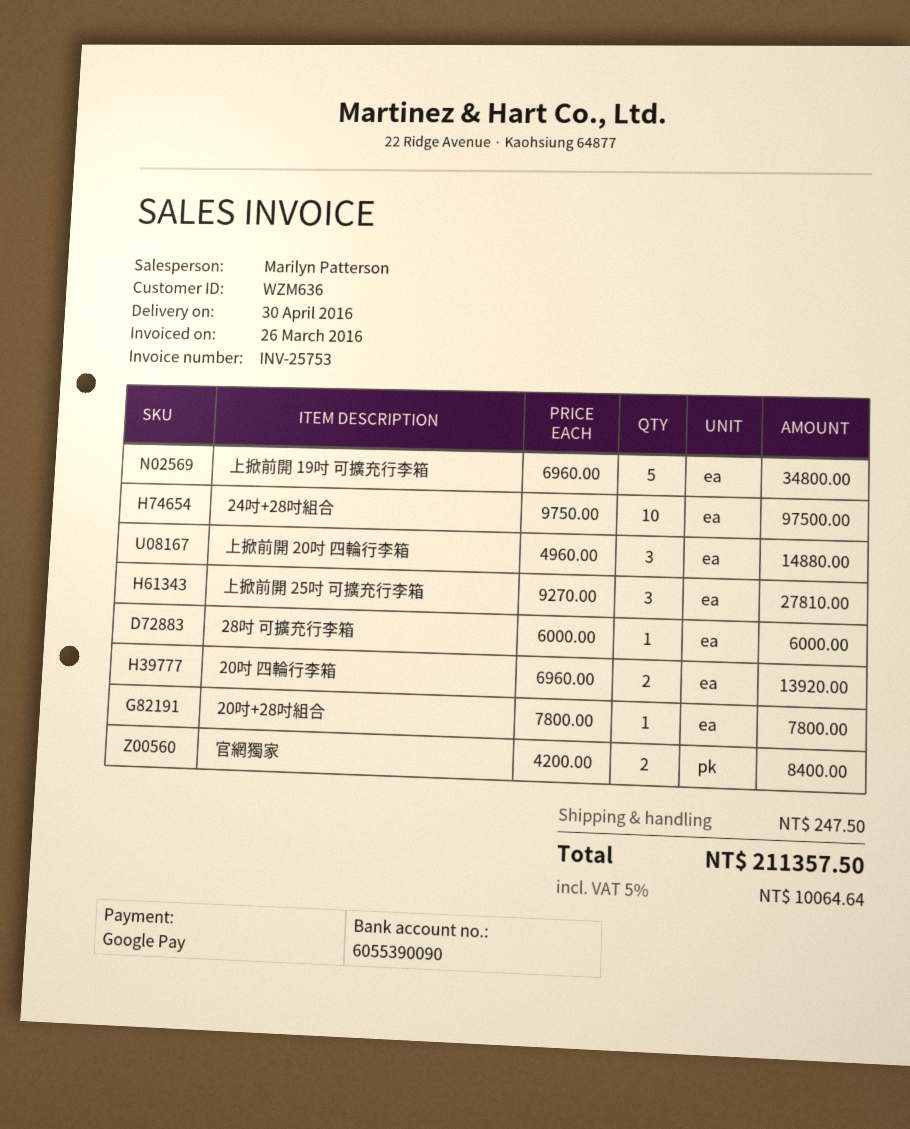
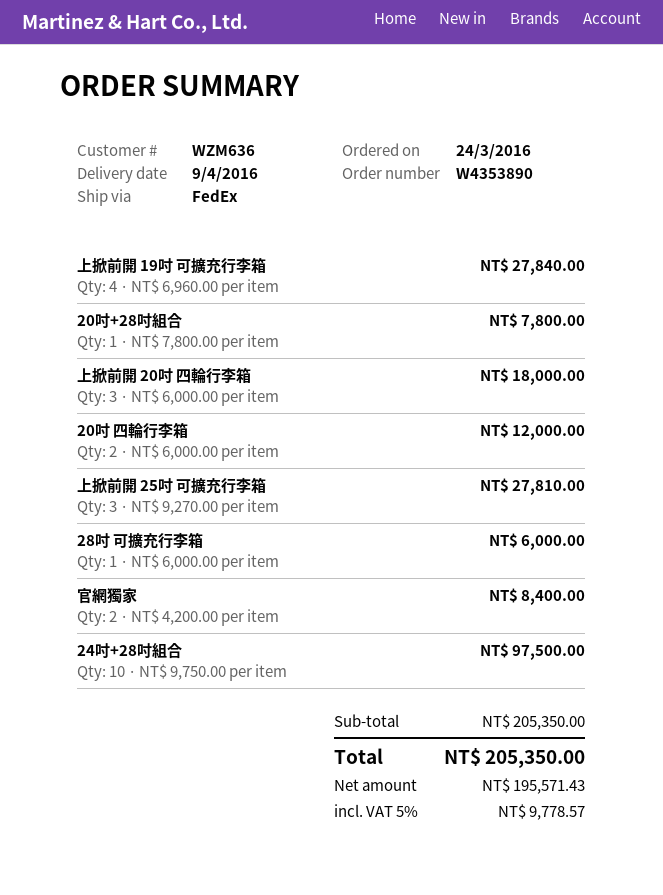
delivery date: 2016-04-30 -> 2016-04-09
上掀前開 19吋 可擴充行李箱: 5 x 6960.00 = 34800.00 -> 4 x 6960.00 = 27840.00
上掀前開 20吋 四輪行李箱: 3 x 4960.00 = 14880.00 -> 3 x 6000.00 = 18000.00
20吋 四輪行李箱: 2 x 6960.00 = 13920.00 -> 2 x 6000.00 = 12000.00
shipping: 247.50 -> none
tax: 5% = 10064.64 -> 5% = 9778.57
total: 211357.50 -> 205350.00

